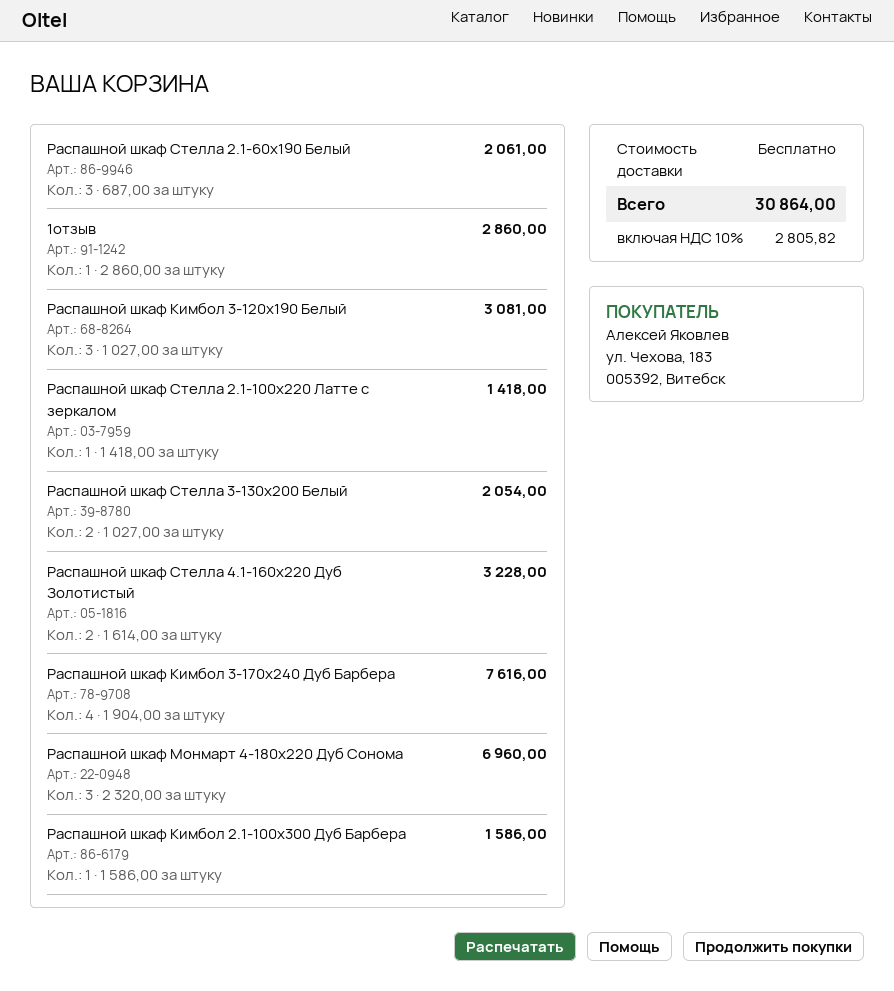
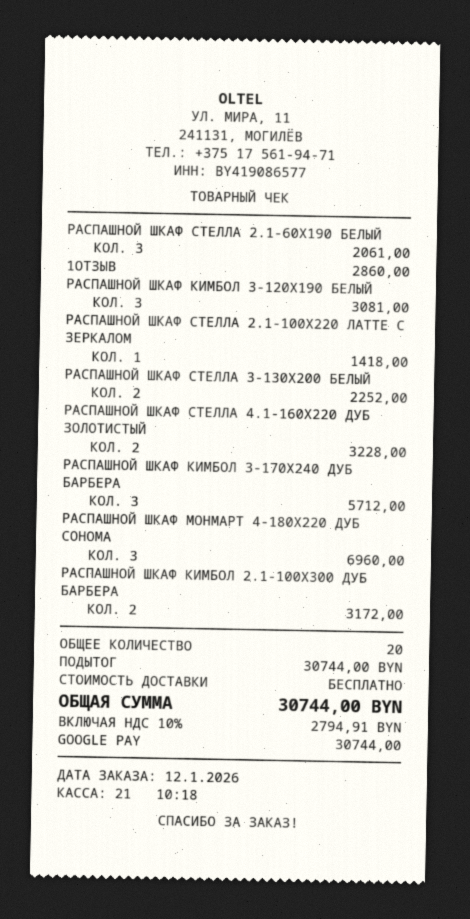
Распашной шкаф Стелла 3-130x200 Белый: 2 for 2054.00 -> 2 for 2252.00
Распашной шкаф Кимбол 3-170x240 Дуб Барбера: 4 for 7616.00 -> 3 for 5712.00
Распашной шкаф Кимбол 2.1-100x300 Дуб Барбера: 1 for 1586.00 -> 2 for 3172.00
tax: 10% = 2805.82 -> 10% = 2794.91
total: 30864.00 -> 30744.00

